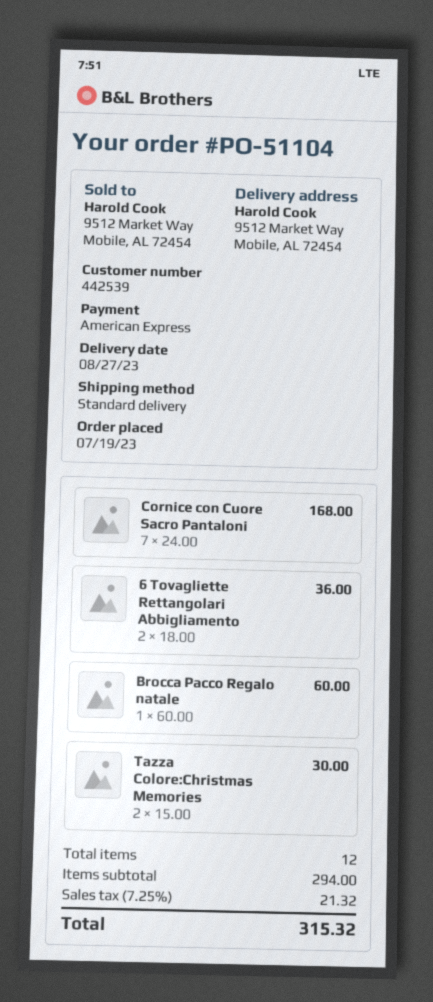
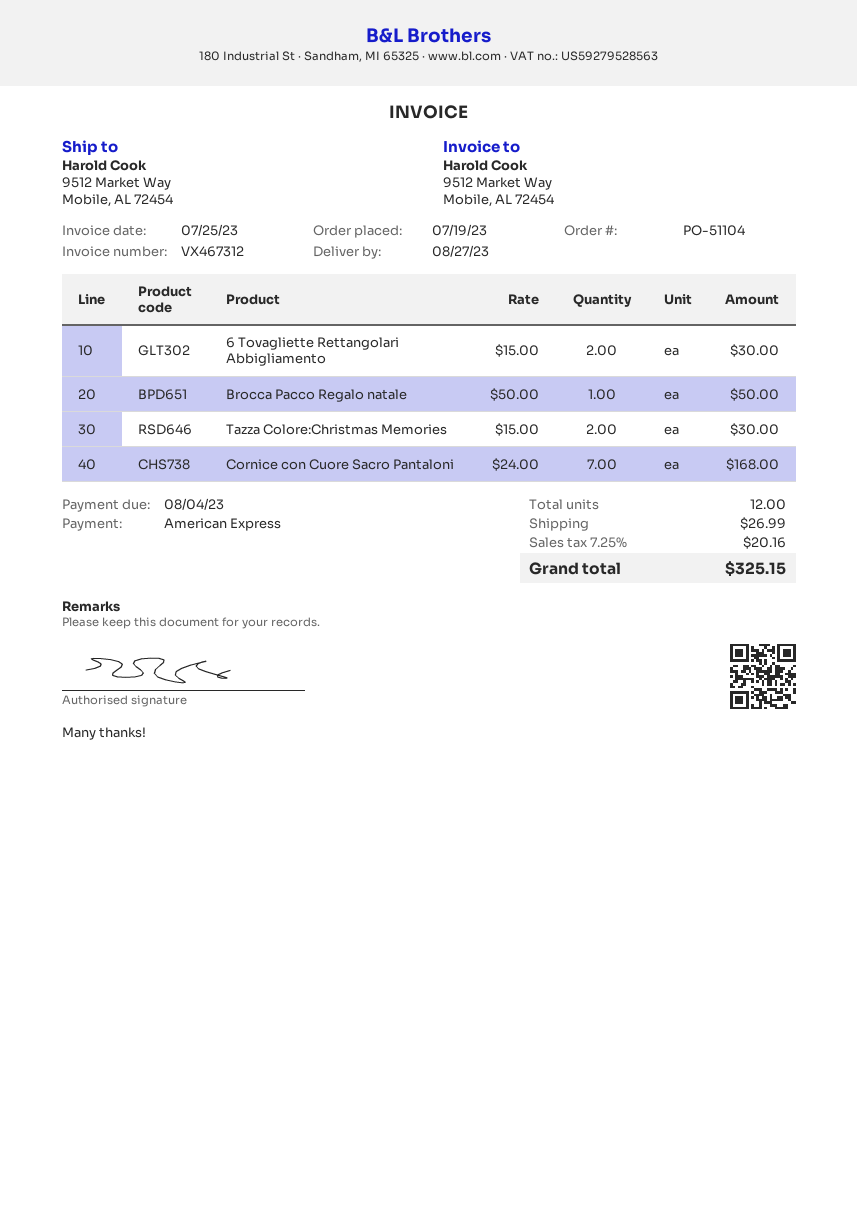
6 Tovagliette Rettangolari Abbigliamento: 2 x 18.00 = 36.00 -> 2 x 15.00 = 30.00
Brocca Pacco Regalo natale: 1 x 60.00 = 60.00 -> 1 x 50.00 = 50.00
shipping: none -> 26.99
tax: 7.25% = 21.32 -> 7.25% = 20.16
total: 315.32 -> 325.15

